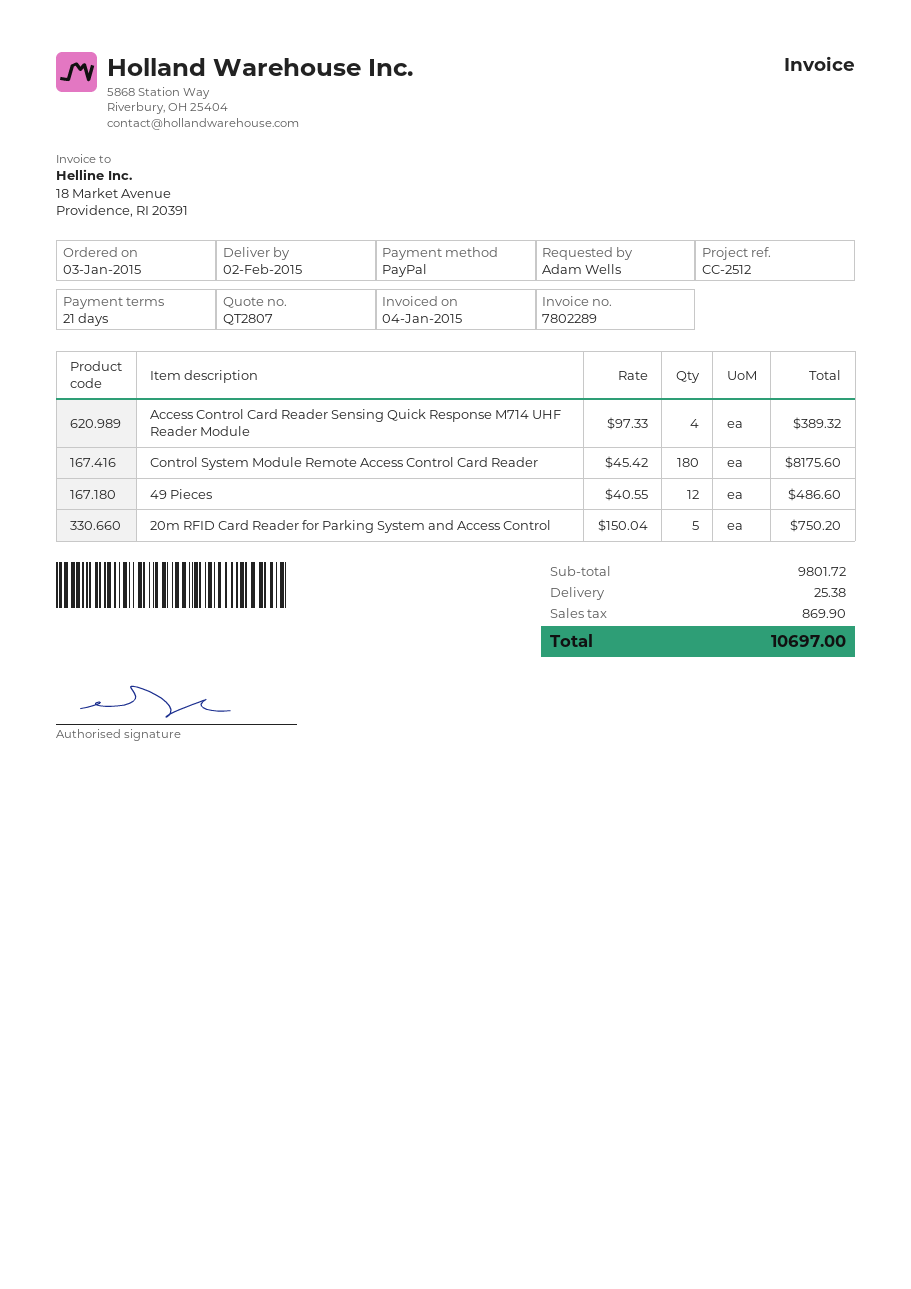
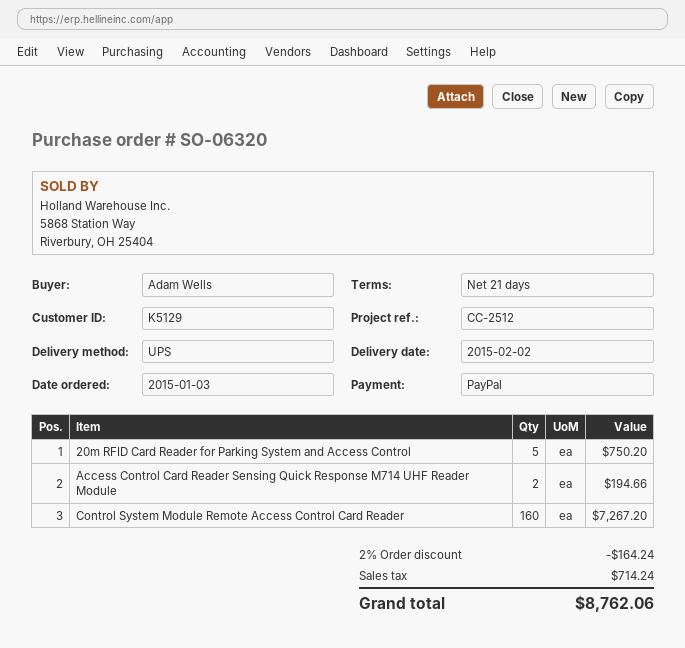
Access Control Card Reader Sensing Quick Response M714 UHF Reader Module: 4 for 389.32 -> 2 for 194.66
Control System Module Remote Access Control Card Reader: 180 for 8175.60 -> 160 for 7267.20
49 Pieces: 12 for 486.60 -> none
discount: none -> 2% = 164.24
shipping: 25.38 -> none
tax: 869.90 -> 714.24
total: 10697.00 -> 8762.06

